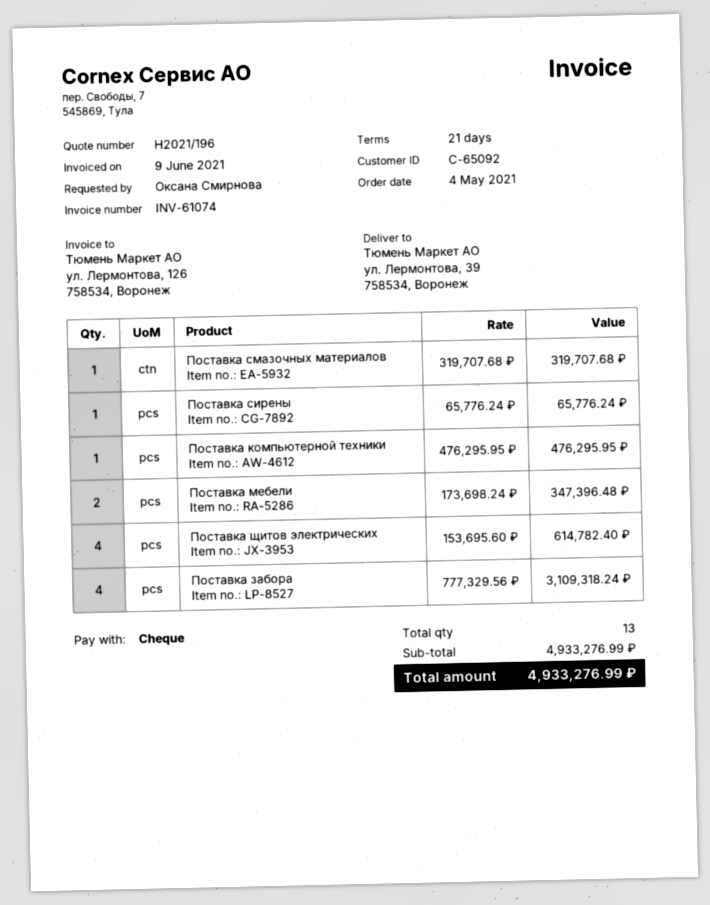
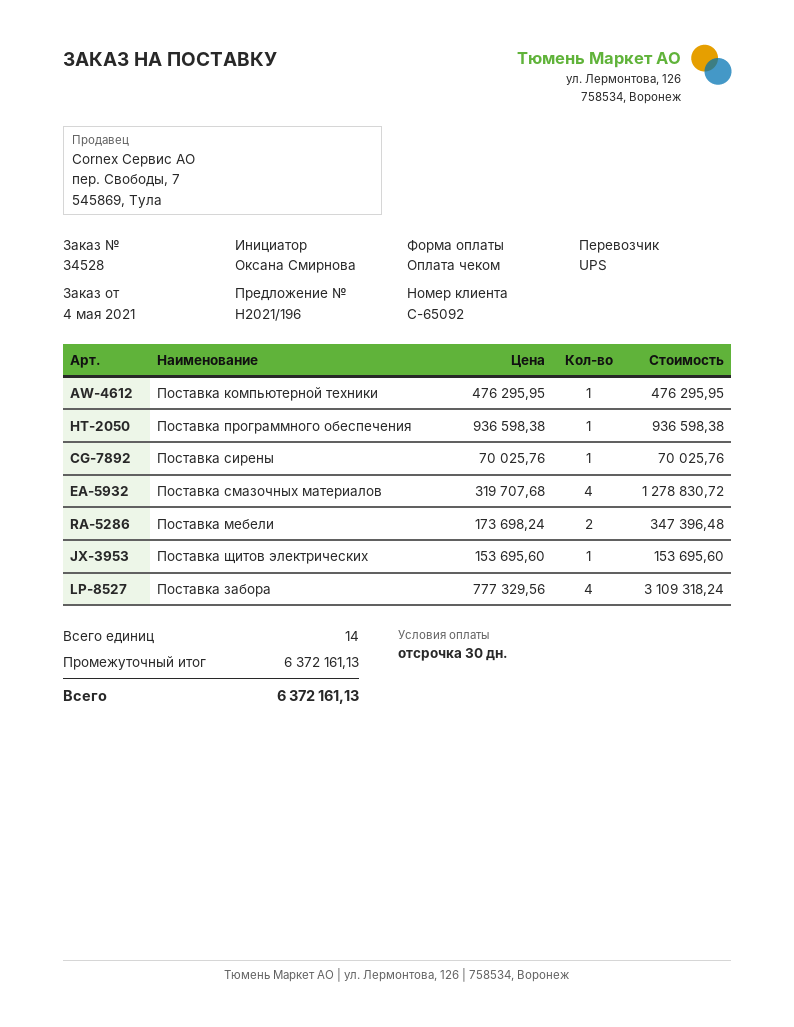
payment terms: 21 days -> 30 days
Поставка смазочных материалов: 1 x 319707.68 = 319707.68 -> 4 x 319707.68 = 1278830.72
Поставка сирены: 1 x 65776.24 = 65776.24 -> 1 x 70025.76 = 70025.76
Поставка щитов электрических: 4 x 153695.60 = 614782.40 -> 1 x 153695.60 = 153695.60
Поставка программного обеспечения: none -> 1 x 936598.38 = 936598.38
total quantity: 13 -> 14
subtotal: 4933276.99 -> 6372161.13
total: 4933276.99 -> 6372161.13

